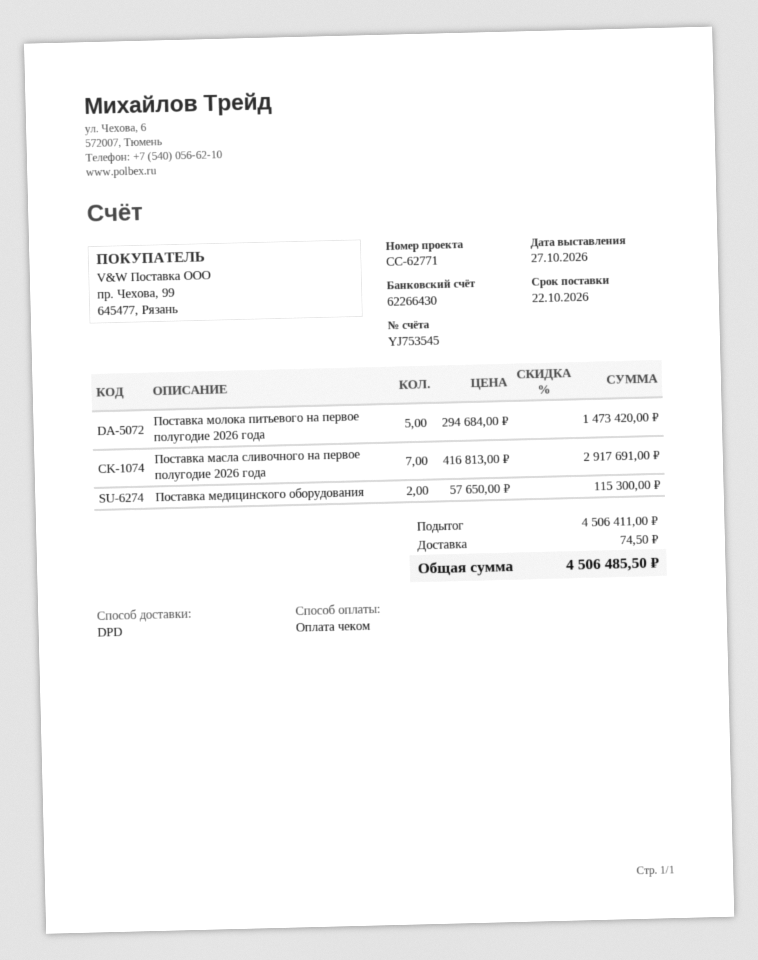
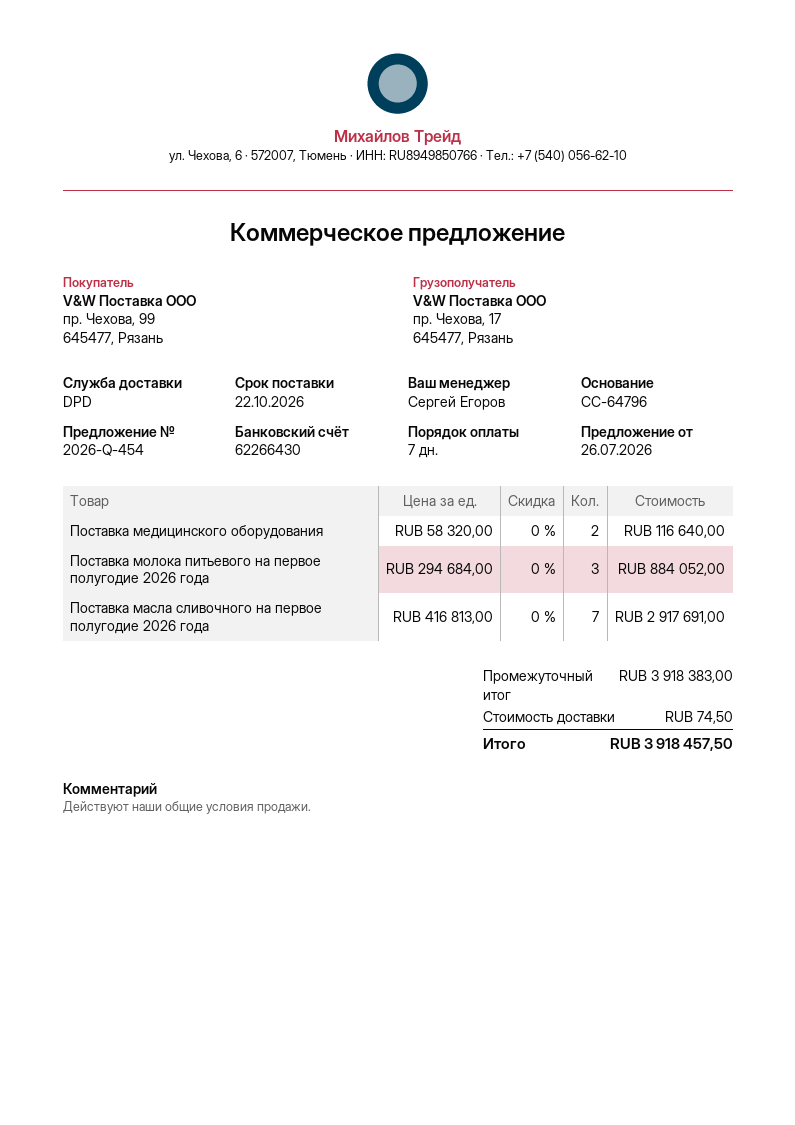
reference: CC-62771 -> CC-64796
Поставка молока питьевого на первое полугодие 2026 года: 5 x 294684.00 = 1473420.00 -> 3 x 294684.00 = 884052.00
Поставка медицинского оборудования: 2 x 57650.00 = 115300.00 -> 2 x 58320.00 = 116640.00
subtotal: 4506411.00 -> 3918383.00
total: 4506485.50 -> 3918457.50

